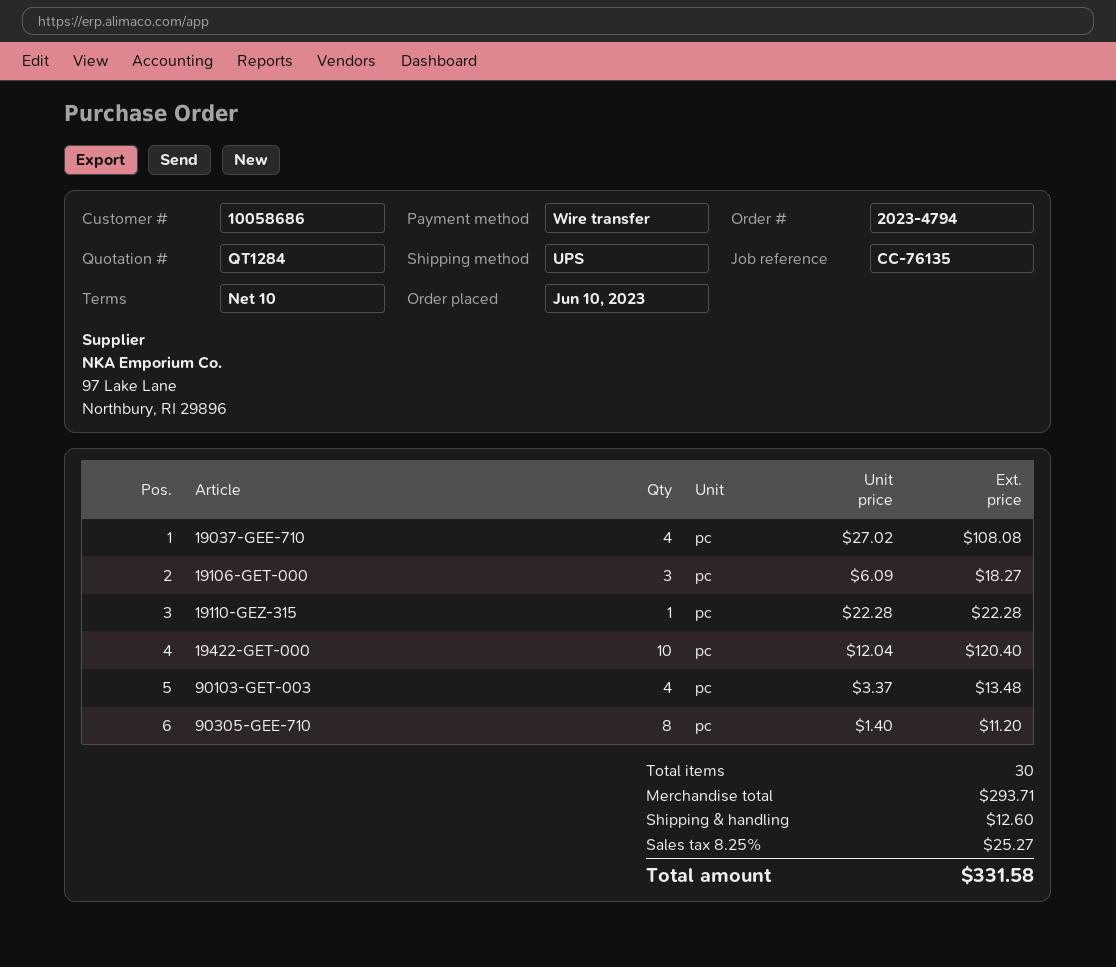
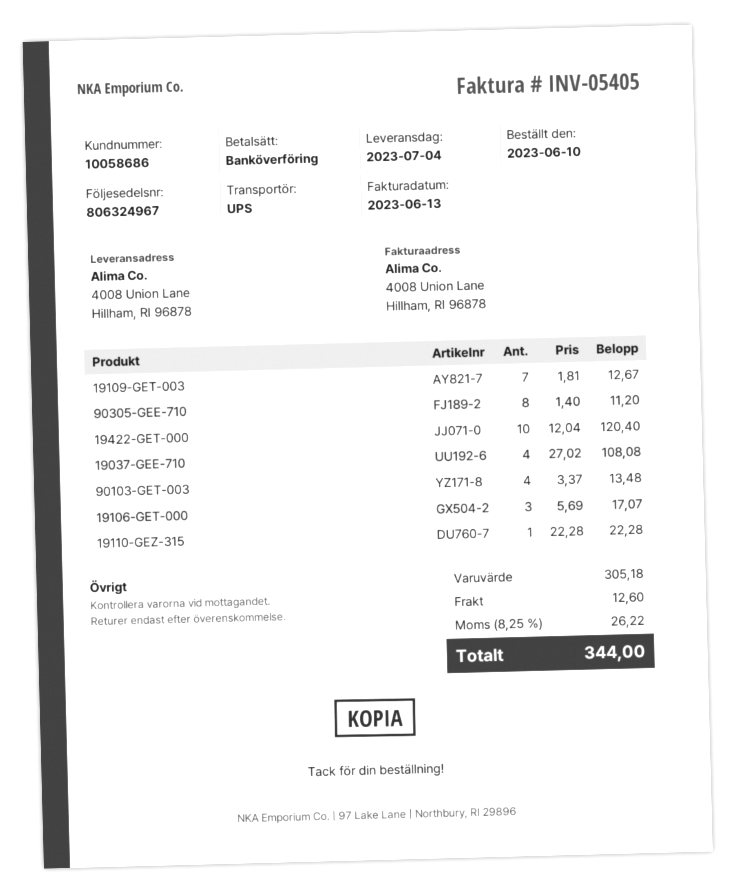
19106-GET-000: 3 x 6.09 = 18.27 -> 3 x 5.69 = 17.07
19109-GET-003: none -> 7 x 1.81 = 12.67
subtotal: 293.71 -> 305.18
tax: 8.25% = 25.27 -> 8.25% = 26.22
total: 331.58 -> 344.00

